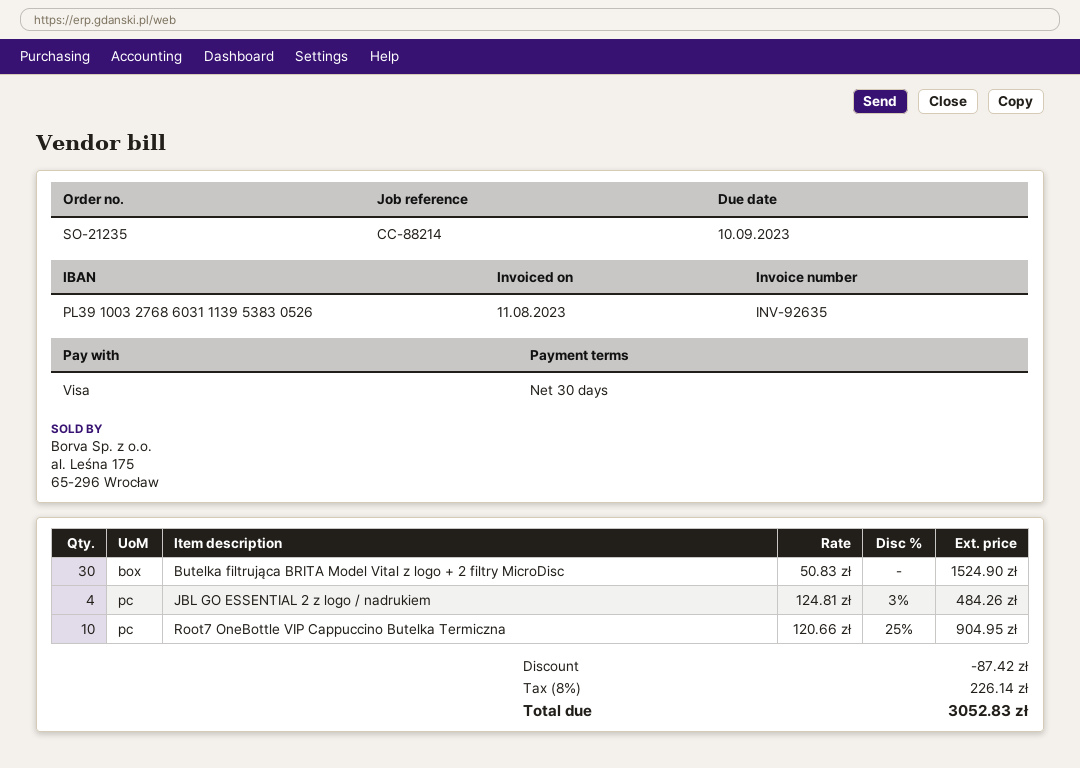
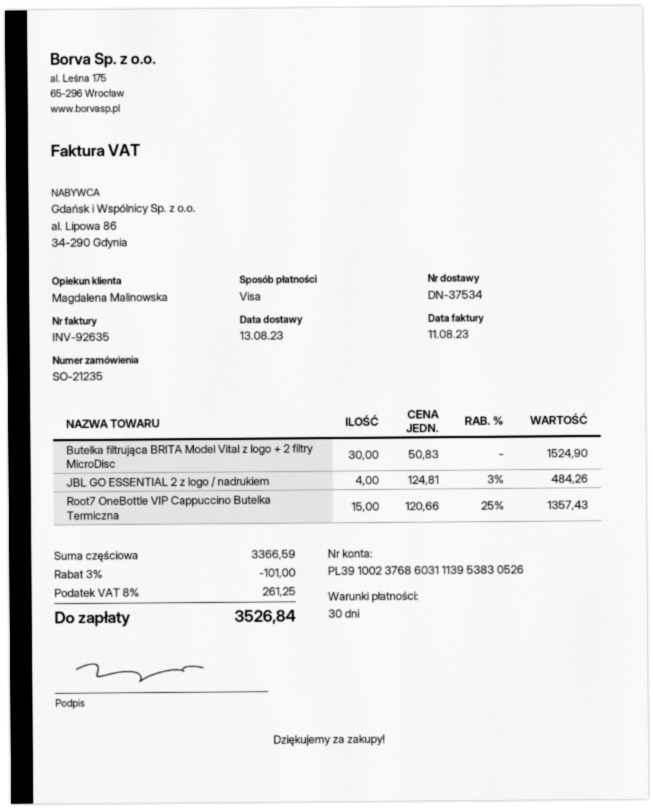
bank account: PL39100327686031113953830526 -> PL39100237686031113953830526
Root7 OneBottle VIP Cappuccino Butelka Termiczna: 10 x 120.66 - 25% = 904.95 -> 15 x 120.66 - 25% = 1357.43
discount: 87.42 -> 101.00
tax: 8% = 226.14 -> 8% = 261.25
total: 3052.83 -> 3526.84

